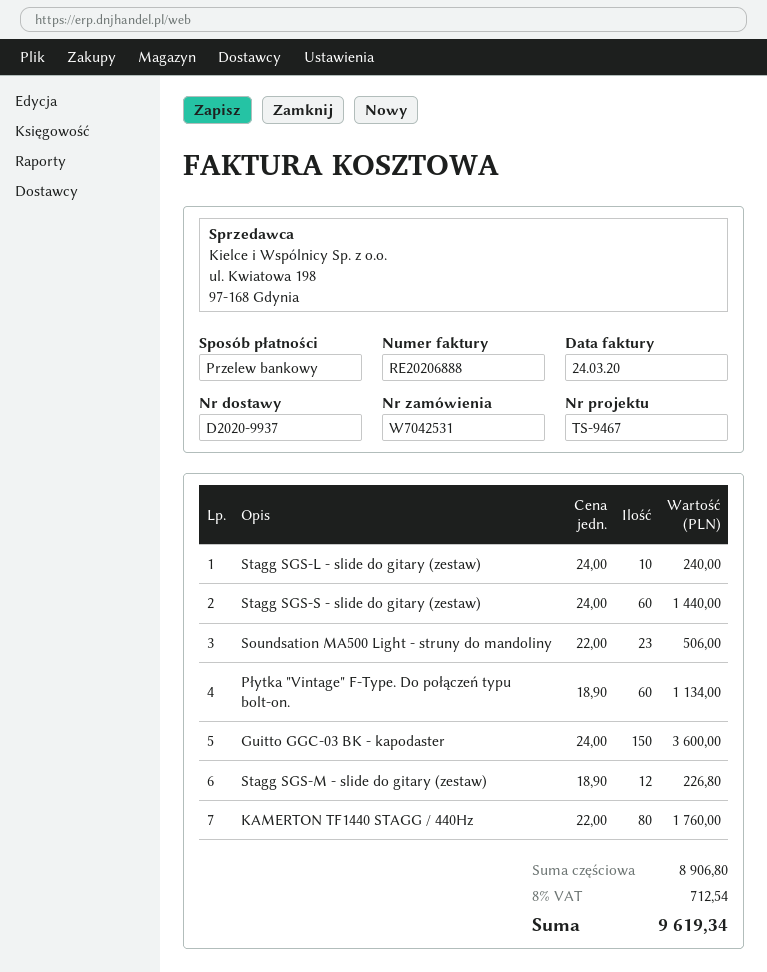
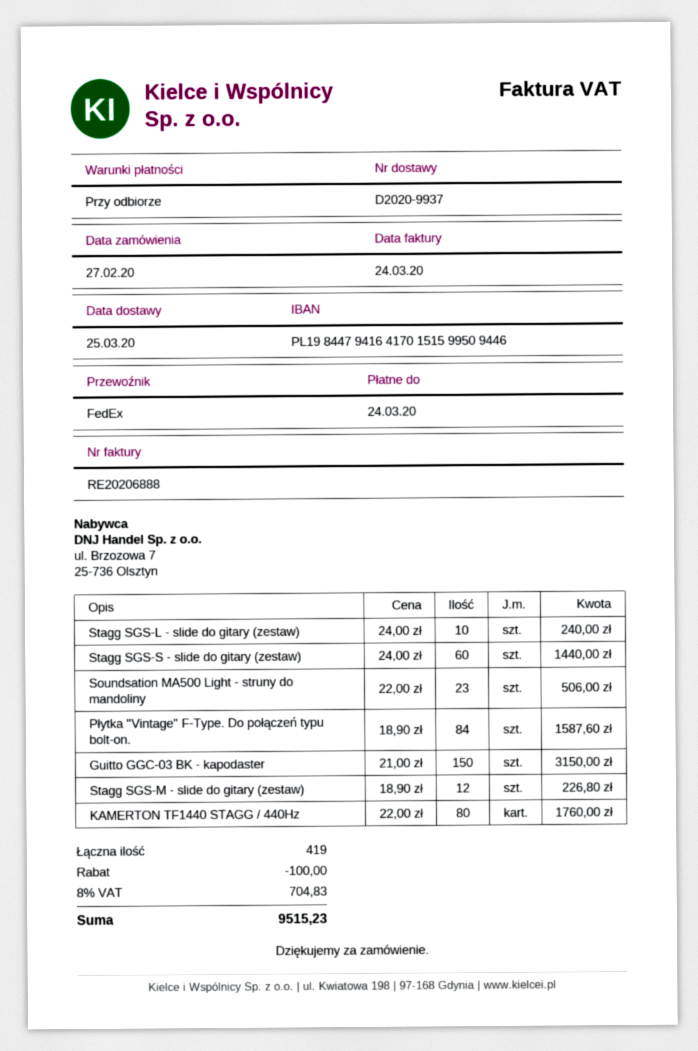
Płytka "Vintage" F-Type. Do połączeń typu bolt-on.: 60 x 18.90 = 1134.00 -> 84 x 18.90 = 1587.60
Guitto GGC-03 BK - kapodaster: 150 x 24.00 = 3600.00 -> 150 x 21.00 = 3150.00
discount: none -> 100.00
tax: 8% = 712.54 -> 8% = 704.83
total: 9619.34 -> 9515.23

